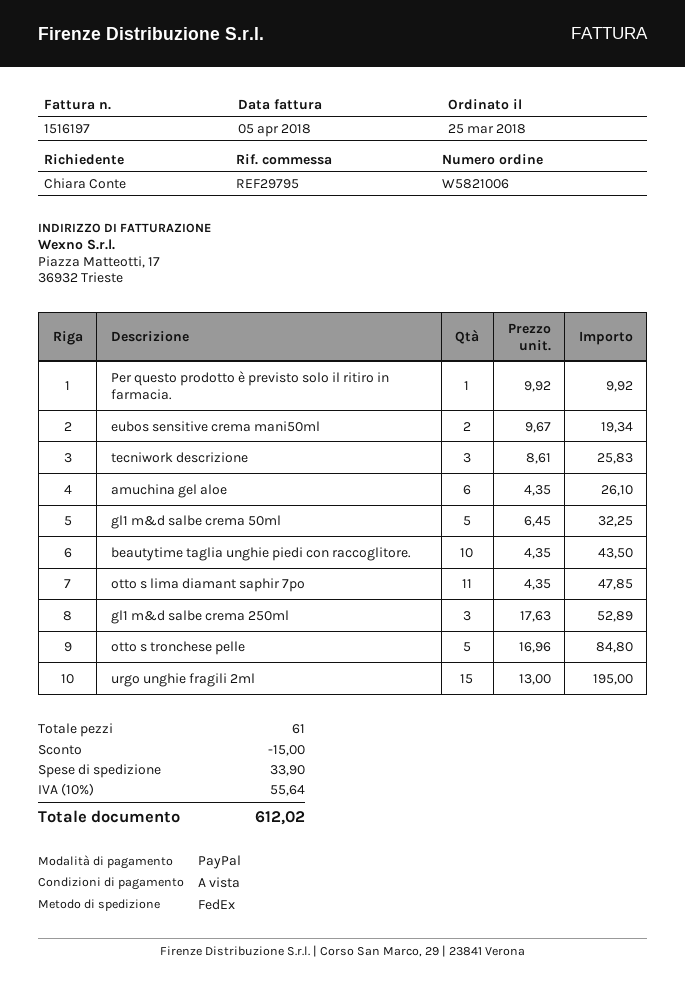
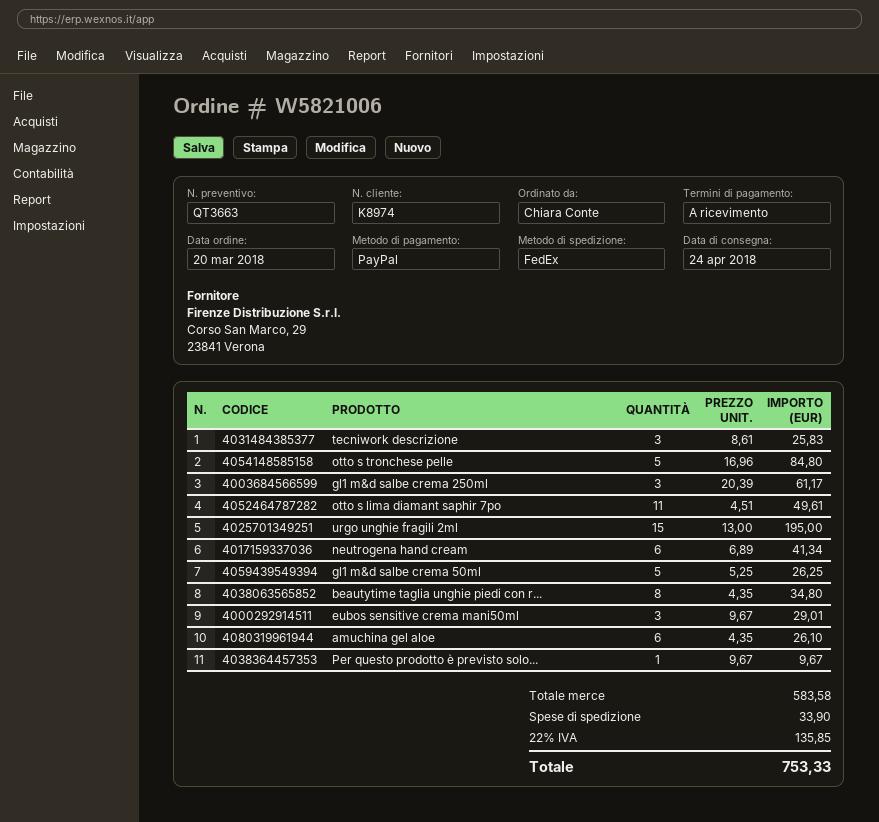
order date: 2018-03-25 -> 2018-03-20
Per questo prodotto è previsto solo il ritiro in farmacia.: 1 x 9.92 = 9.92 -> 1 x 9.67 = 9.67
eubos sensitive crema mani50ml: 2 x 9.67 = 19.34 -> 3 x 9.67 = 29.01
gl1 m&d salbe crema 50ml: 5 x 6.45 = 32.25 -> 5 x 5.25 = 26.25
beautytime taglia unghie piedi con raccoglitore.: 10 x 4.35 = 43.50 -> 8 x 4.35 = 34.80
otto s lima diamant saphir 7po: 11 x 4.35 = 47.85 -> 11 x 4.51 = 49.61
gl1 m&d salbe crema 250ml: 3 x 17.63 = 52.89 -> 3 x 20.39 = 61.17
neutrogena hand cream: none -> 6 x 6.89 = 41.34
discount: 15.00 -> none
tax: 10% = 55.64 -> 22% = 135.85
total: 612.02 -> 753.33

